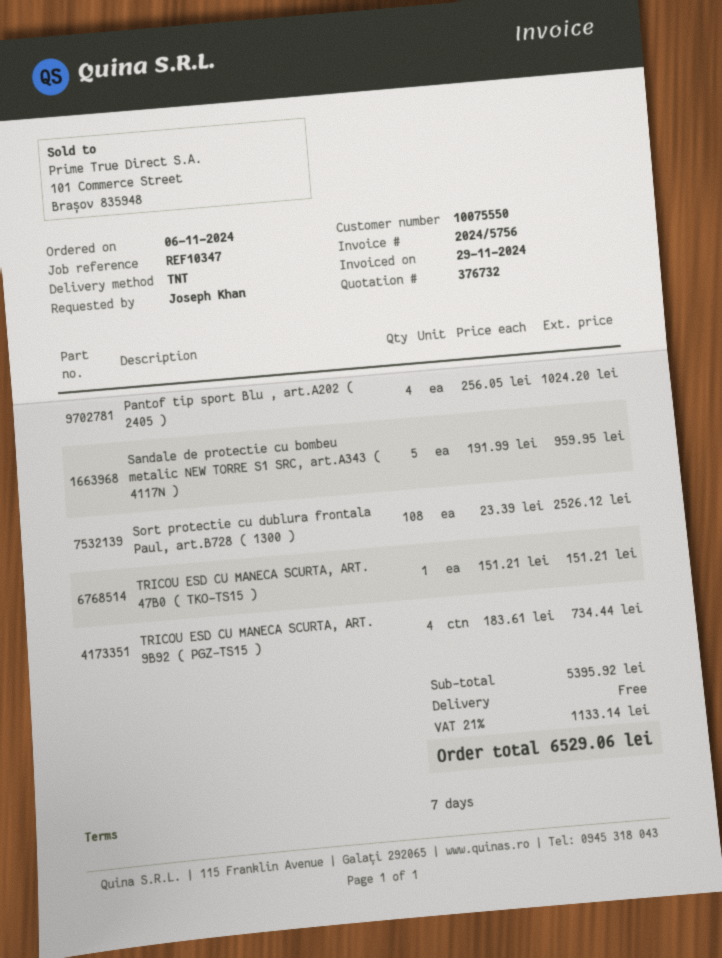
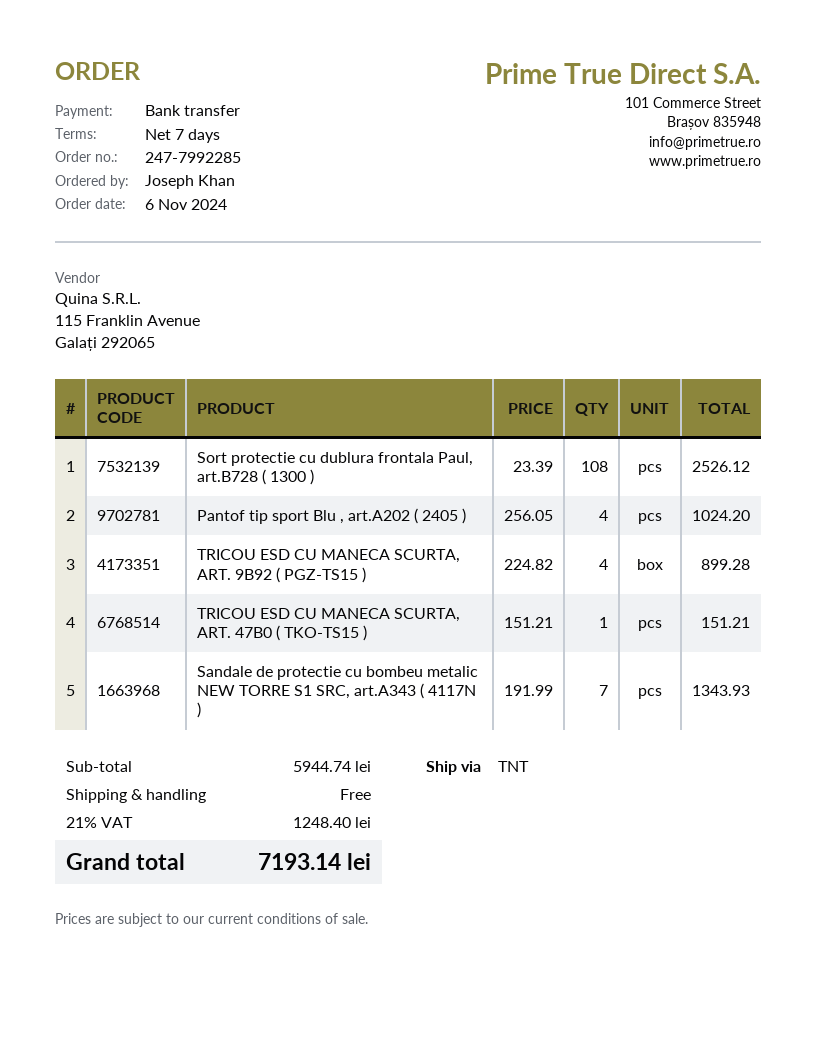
Sandale de protectie cu bombeu metalic NEW TORRE S1 SRC, art.A343 ( 4117N ): 5 x 191.99 = 959.95 -> 7 x 191.99 = 1343.93
TRICOU ESD CU MANECA SCURTA, ART. 9B92 ( PGZ-TS15 ): 4 x 183.61 = 734.44 -> 4 x 224.82 = 899.28
subtotal: 5395.92 -> 5944.74
tax: 21% = 1133.14 -> 21% = 1248.40
total: 6529.06 -> 7193.14

